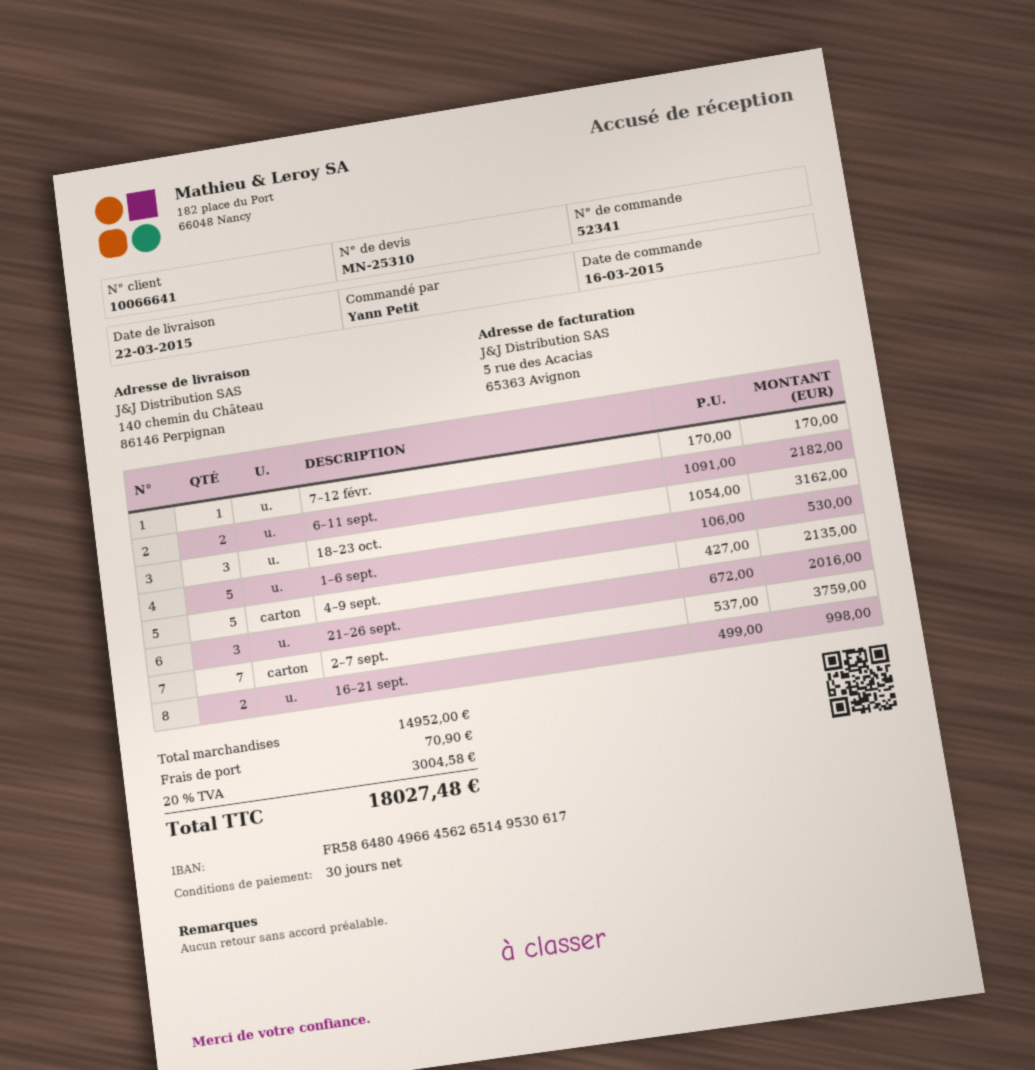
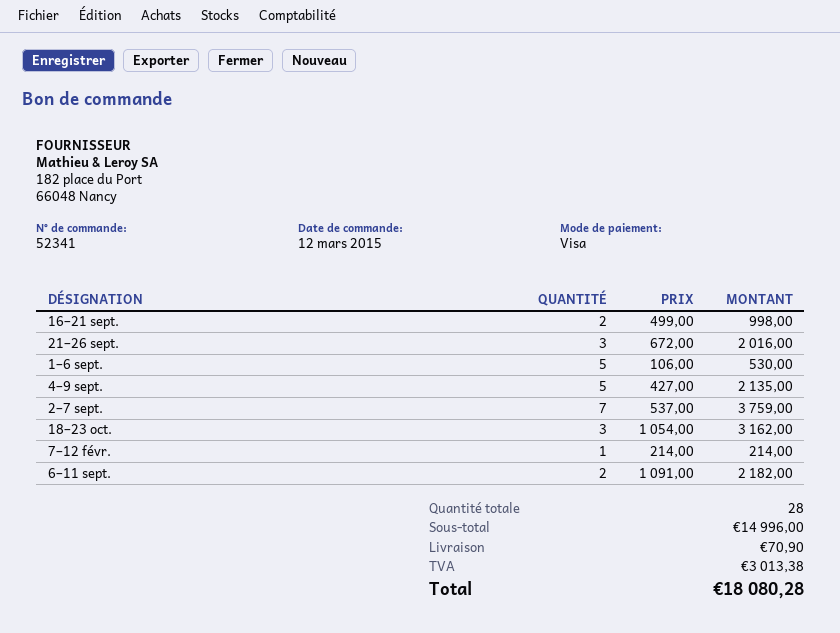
order date: 2015-03-16 -> 2015-03-12
7–12 févr.: 1 x 170.00 = 170.00 -> 1 x 214.00 = 214.00
subtotal: 14952.00 -> 14996.00
tax: 3004.58 -> 3013.38
total: 18027.48 -> 18080.28

